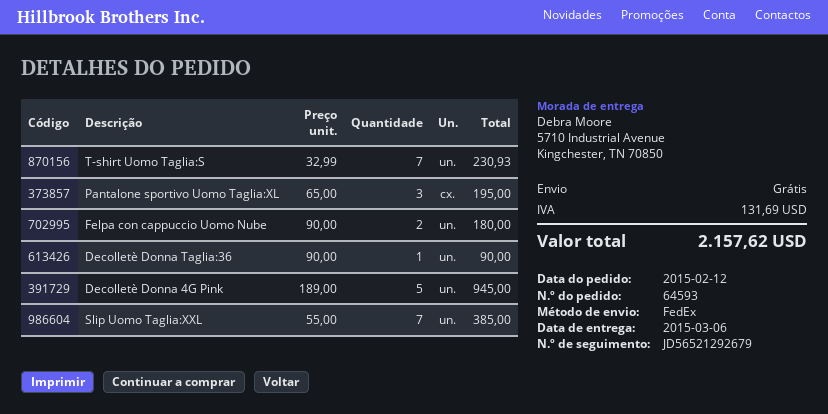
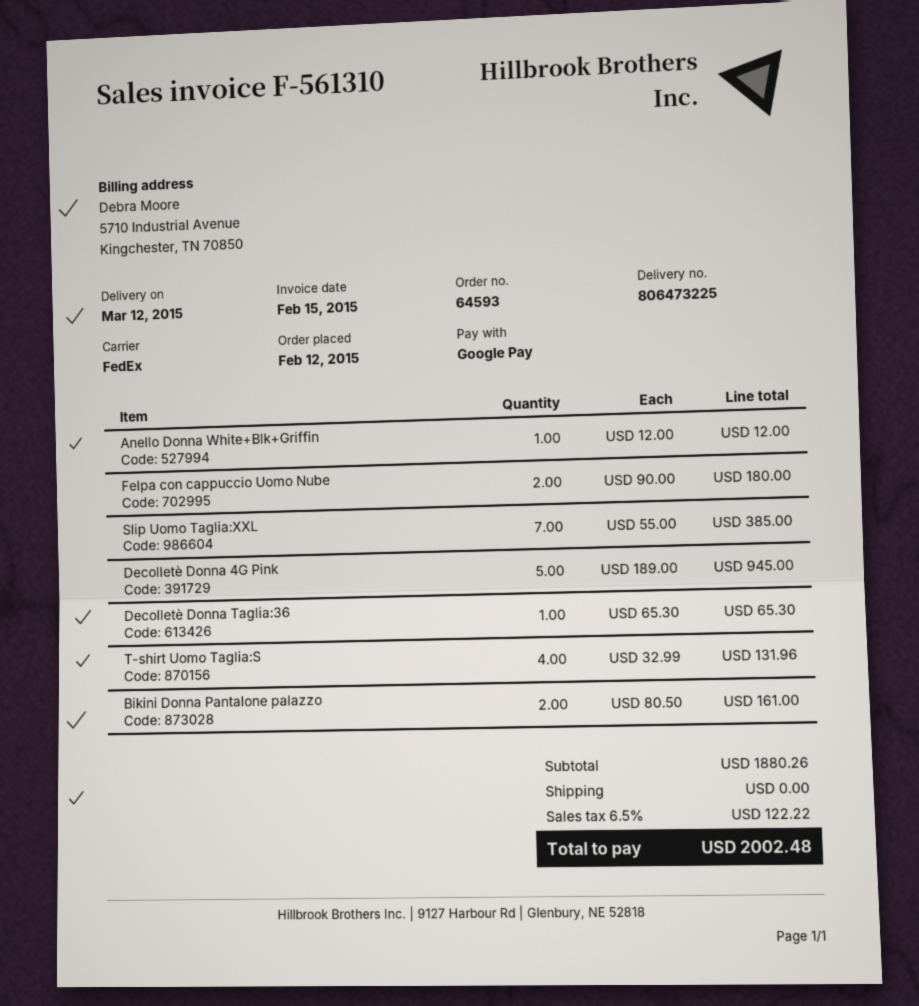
delivery date: 2015-03-06 -> 2015-03-12
T-shirt Uomo Taglia:S: 7 x 32.99 = 230.93 -> 4 x 32.99 = 131.96
Pantalone sportivo Uomo Taglia:XL: 3 x 65.00 = 195.00 -> none
Decolletè Donna Taglia:36: 1 x 90.00 = 90.00 -> 1 x 65.30 = 65.30
Anello Donna White+Blk+Griffin: none -> 1 x 12.00 = 12.00
Bikini Donna Pantalone palazzo: none -> 2 x 80.50 = 161.00
tax: 131.69 -> 122.22
total: 2157.62 -> 2002.48

